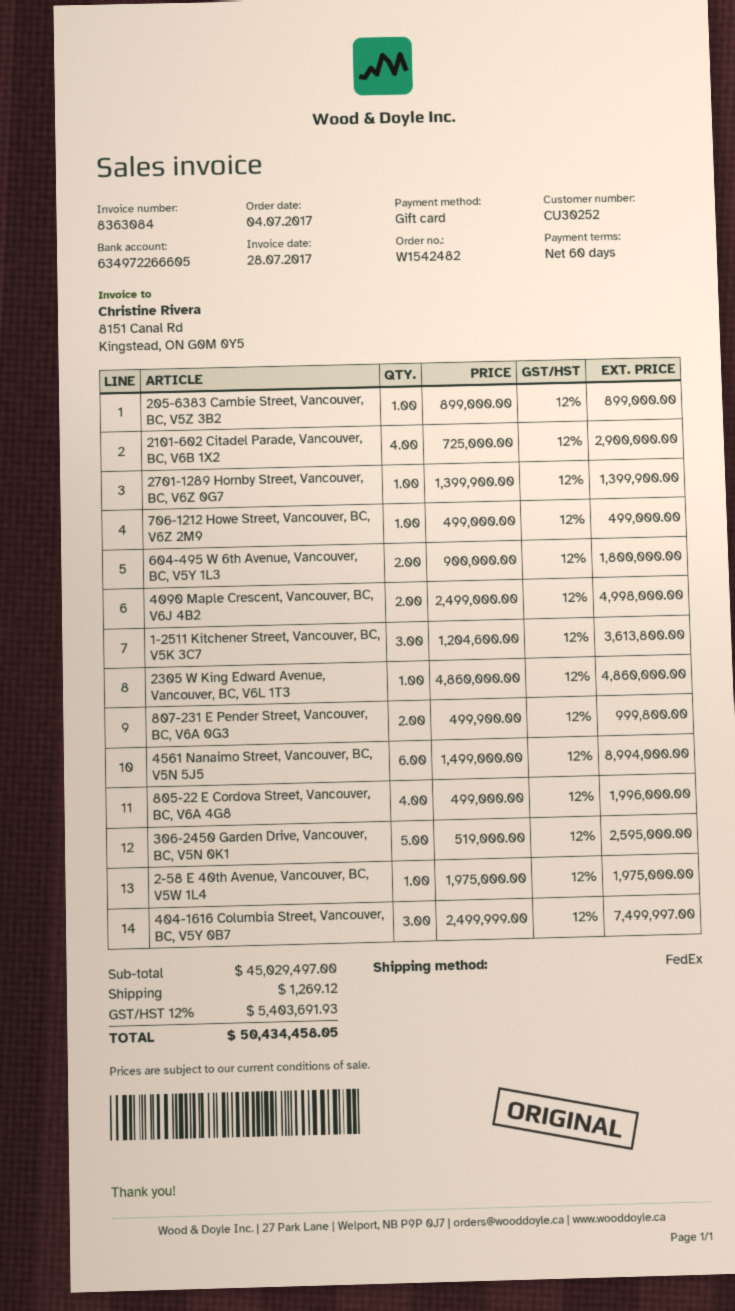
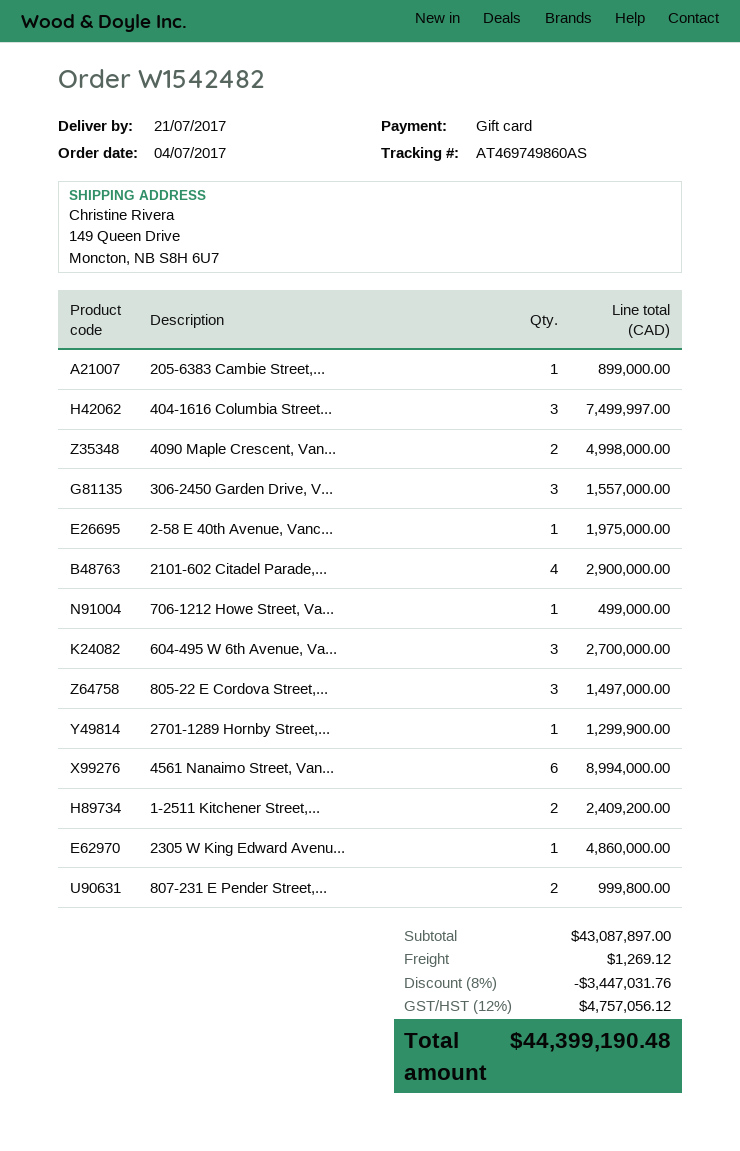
2701-1289 Hornby Street, Vancouver, BC, V6Z 0G7: 1 for 1399900.00 -> 1 for 1299900.00
604-495 W 6th Avenue, Vancouver, BC, V5Y 1L3: 2 for 1800000.00 -> 3 for 2700000.00
1-2511 Kitchener Street, Vancouver, BC, V5K 3C7: 3 for 3613800.00 -> 2 for 2409200.00
805-22 E Cordova Street, Vancouver, BC, V6A 4G8: 4 for 1996000.00 -> 3 for 1497000.00
306-2450 Garden Drive, Vancouver, BC, V5N 0K1: 5 for 2595000.00 -> 3 for 1557000.00
subtotal: 45029497.00 -> 43087897.00
discount: none -> 8% = 3447031.76
tax: 12% = 5403691.93 -> 12% = 4757056.12
total: 50434458.05 -> 44399190.48

